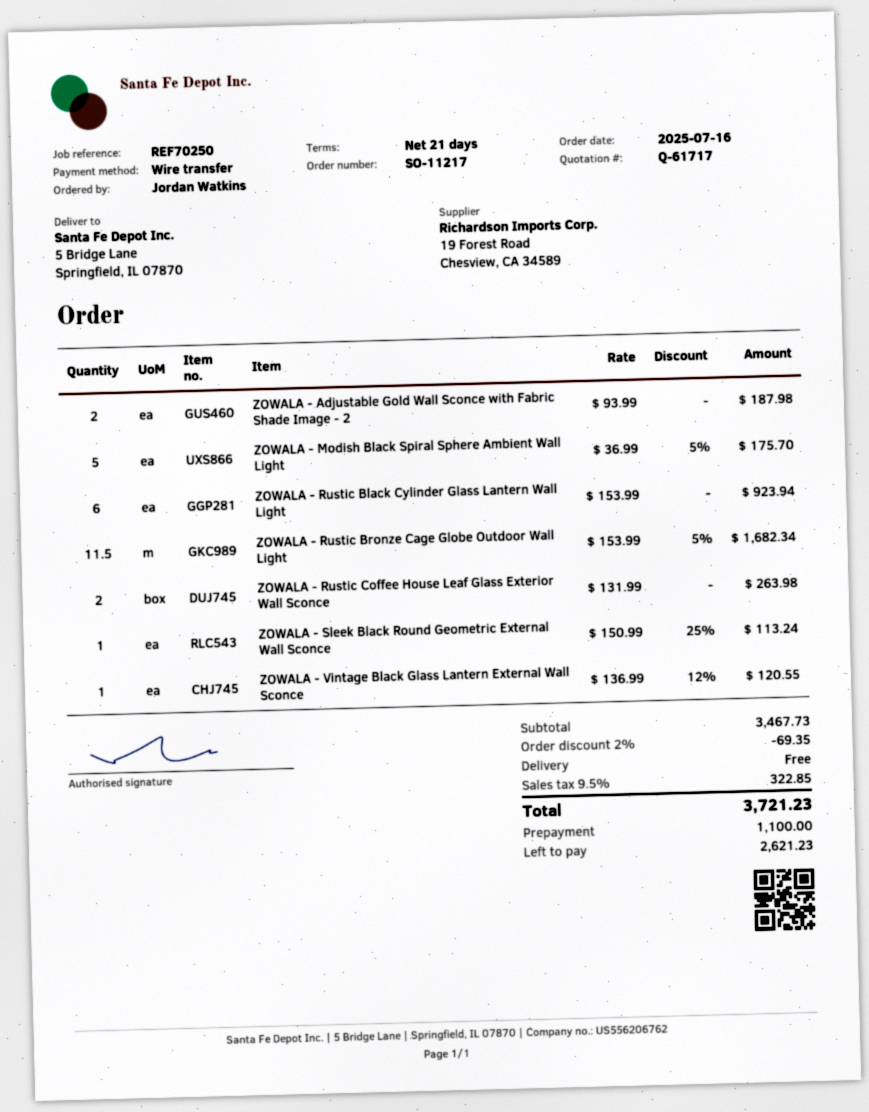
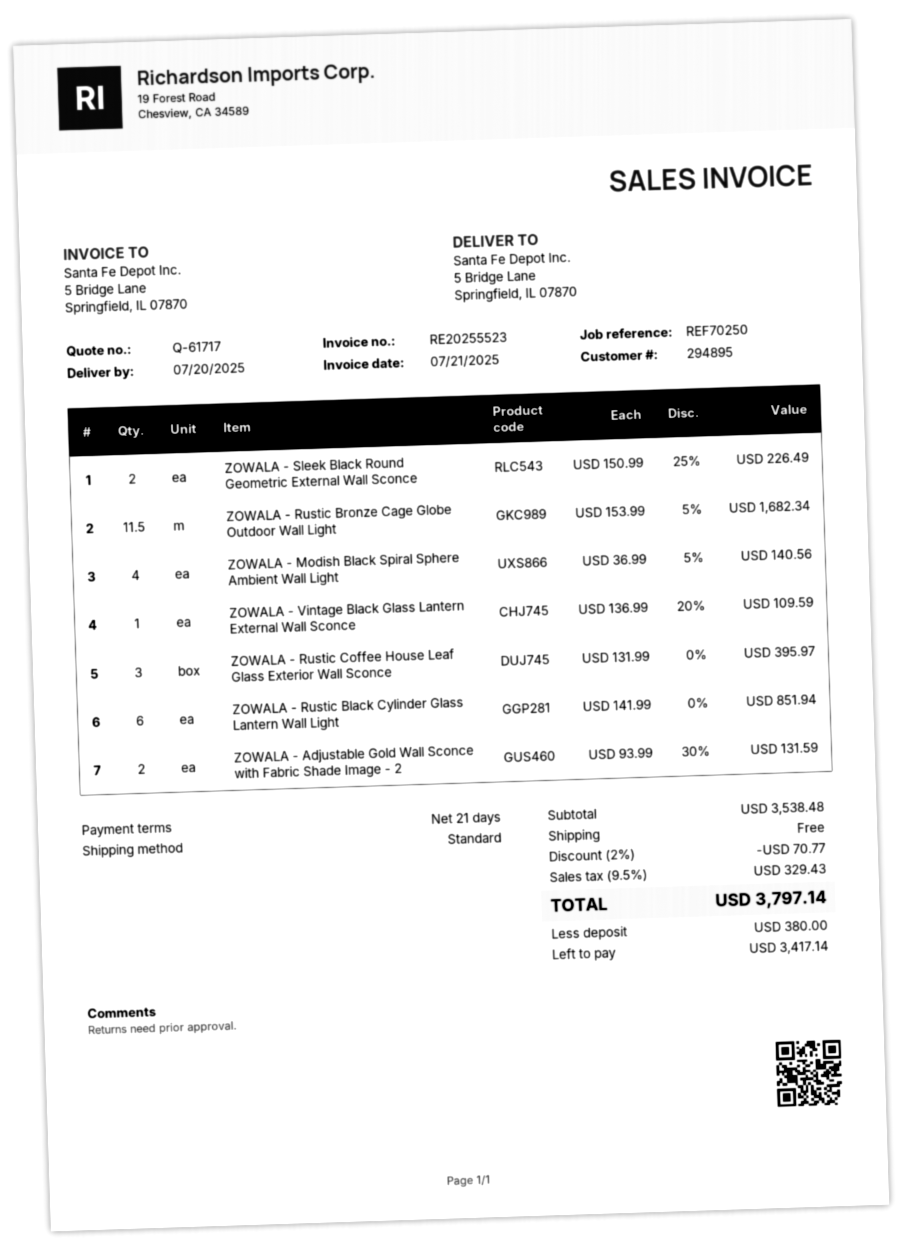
ZOWALA - Adjustable Gold Wall Sconce with Fabric Shade Image - 2: 2 x 93.99 = 187.98 -> 2 x 93.99 - 30% = 131.59
ZOWALA - Modish Black Spiral Sphere Ambient Wall Light: 5 x 36.99 - 5% = 175.70 -> 4 x 36.99 - 5% = 140.56
ZOWALA - Rustic Black Cylinder Glass Lantern Wall Light: 6 x 153.99 = 923.94 -> 6 x 141.99 = 851.94
ZOWALA - Rustic Coffee House Leaf Glass Exterior Wall Sconce: 2 x 131.99 = 263.98 -> 3 x 131.99 = 395.97
ZOWALA - Sleek Black Round Geometric External Wall Sconce: 1 x 150.99 - 25% = 113.24 -> 2 x 150.99 - 25% = 226.49
ZOWALA - Vintage Black Glass Lantern External Wall Sconce: 1 x 136.99 - 12% = 120.55 -> 1 x 136.99 - 20% = 109.59
subtotal: 3467.73 -> 3538.48
discount: 2% = 69.35 -> 2% = 70.77
tax: 9.5% = 322.85 -> 9.5% = 329.43
total: 3721.23 -> 3797.14
deposit: 1100.00 -> 380.00
balance: 2621.23 -> 3417.14

